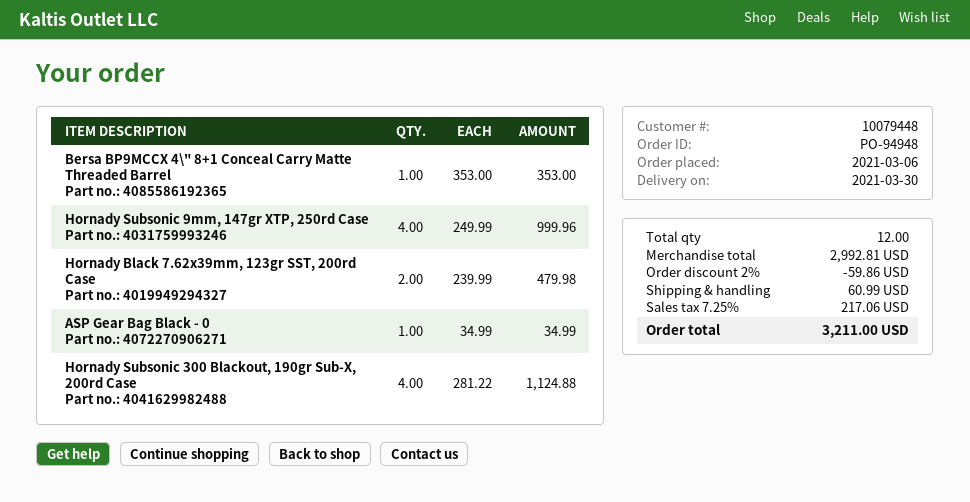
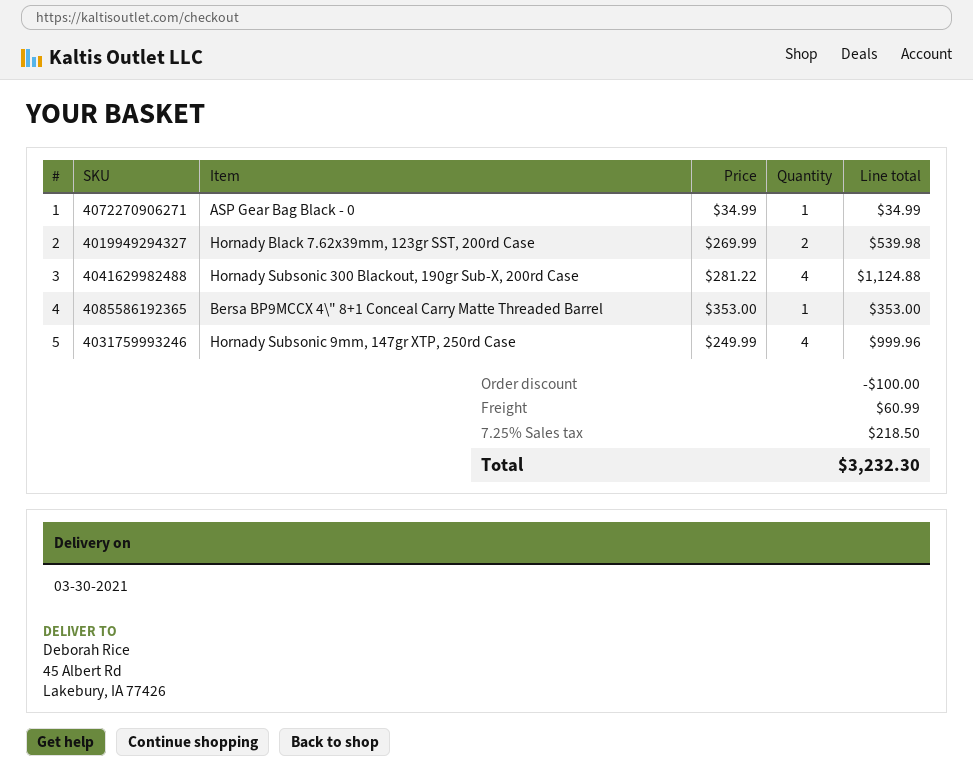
Hornady Black 7.62x39mm, 123gr SST, 200rd Case: 2 x 239.99 = 479.98 -> 2 x 269.99 = 539.98
discount: 59.86 -> 100.00
tax: 7.25% = 217.06 -> 7.25% = 218.50
total: 3211.00 -> 3232.30

